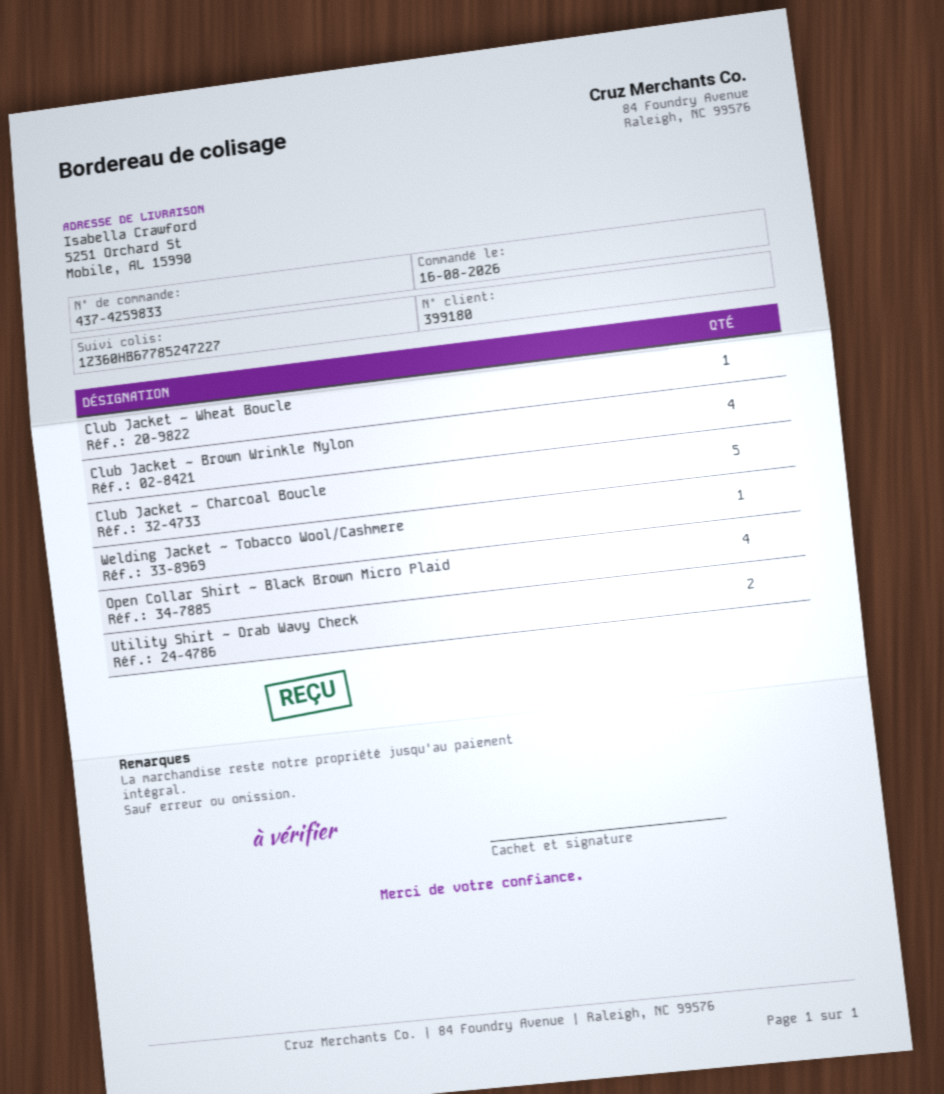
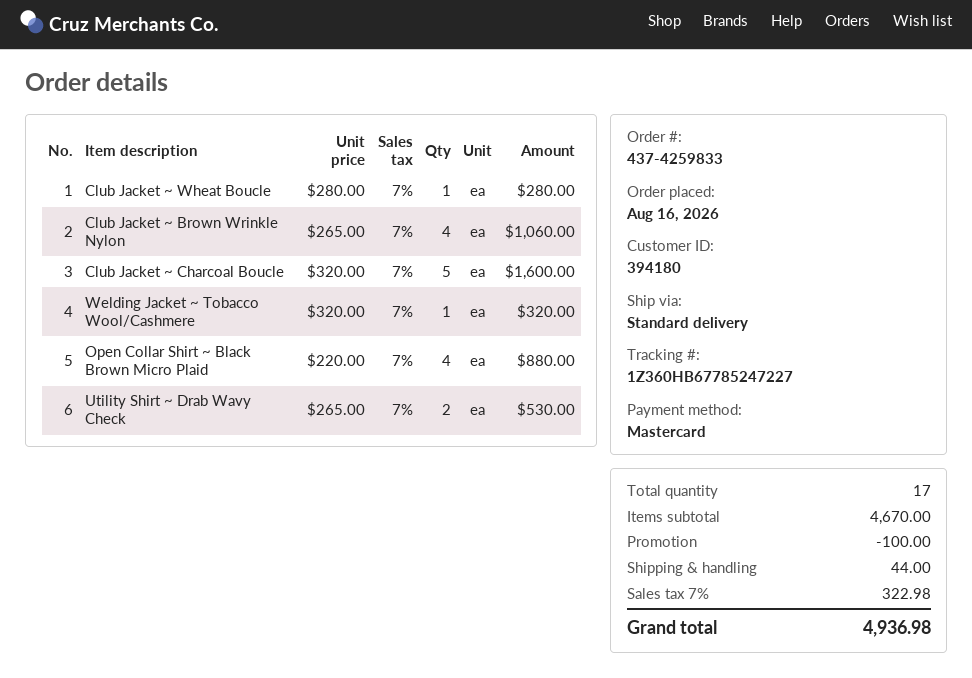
customer number: 399180 -> 394180

